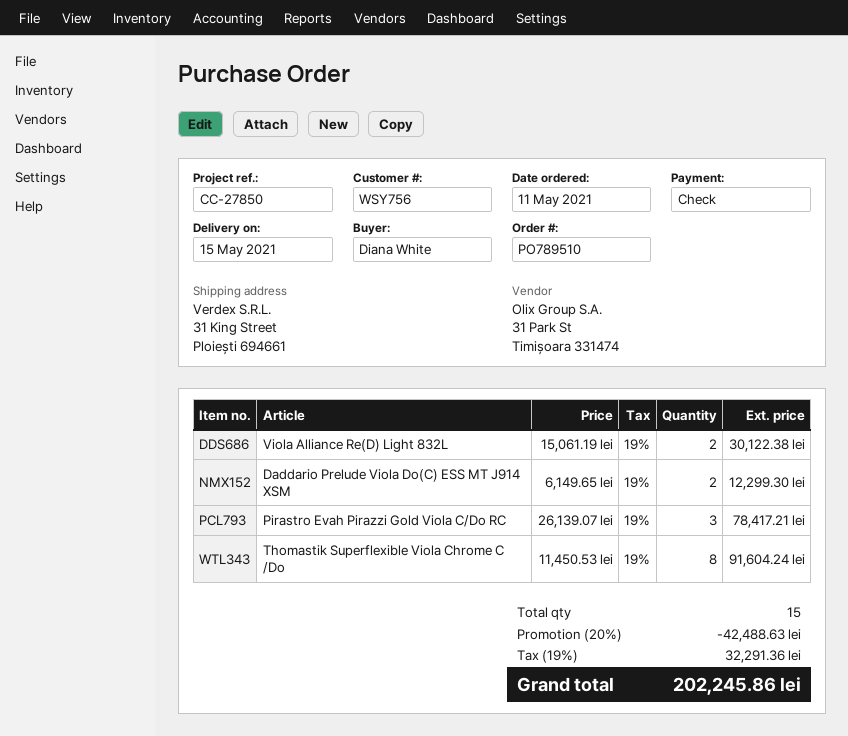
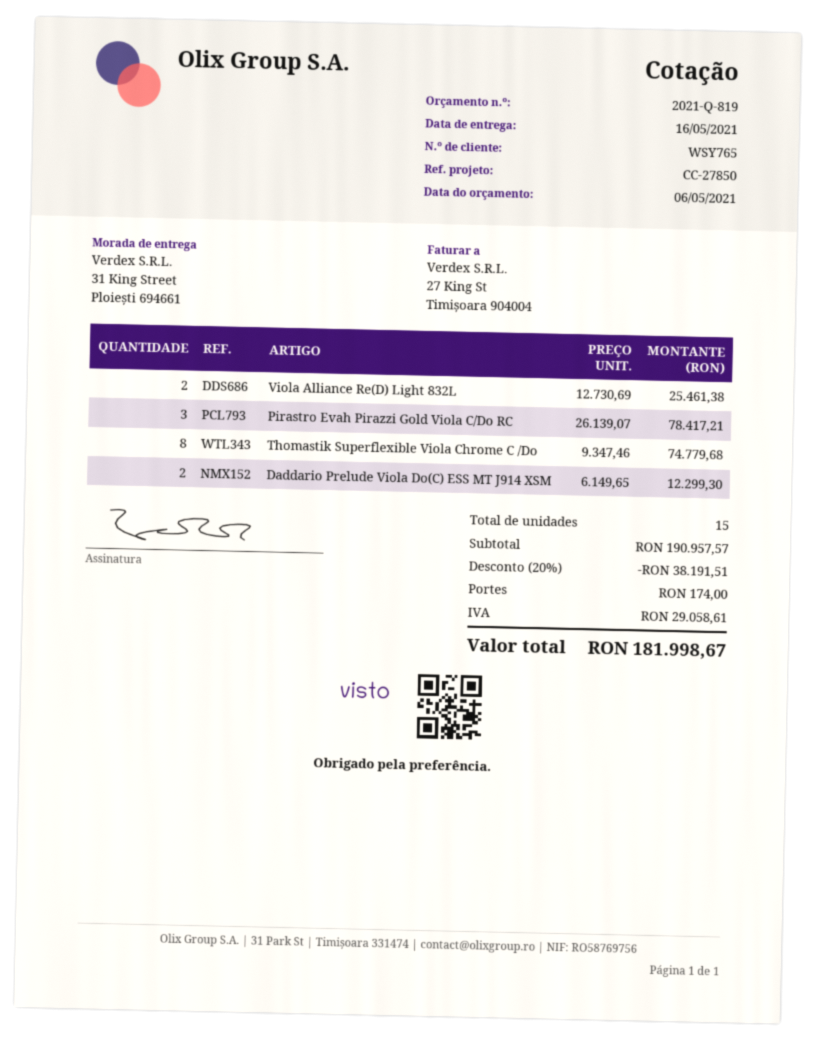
delivery date: 2021-05-15 -> 2021-05-16
customer number: WSY756 -> WSY765
Viola Alliance Re(D) Light 832L: 2 x 15061.19 = 30122.38 -> 2 x 12730.69 = 25461.38
Thomastik Superflexible Viola Chrome C /Do: 8 x 11450.53 = 91604.24 -> 8 x 9347.46 = 74779.68
discount: 20% = 42488.63 -> 20% = 38191.51
shipping: none -> 174.00
tax: 32291.36 -> 29058.61
total: 202245.86 -> 181998.67

